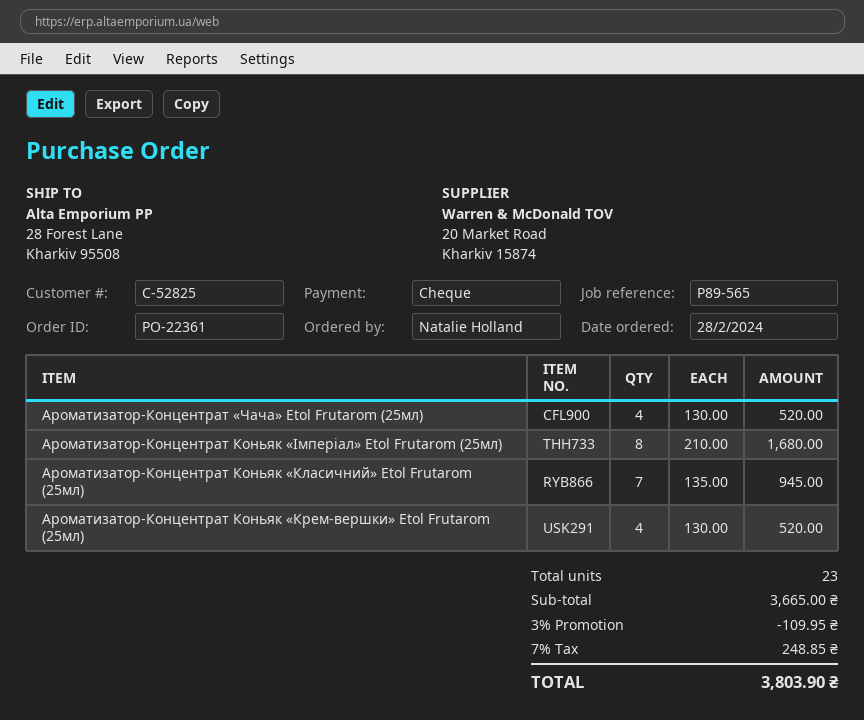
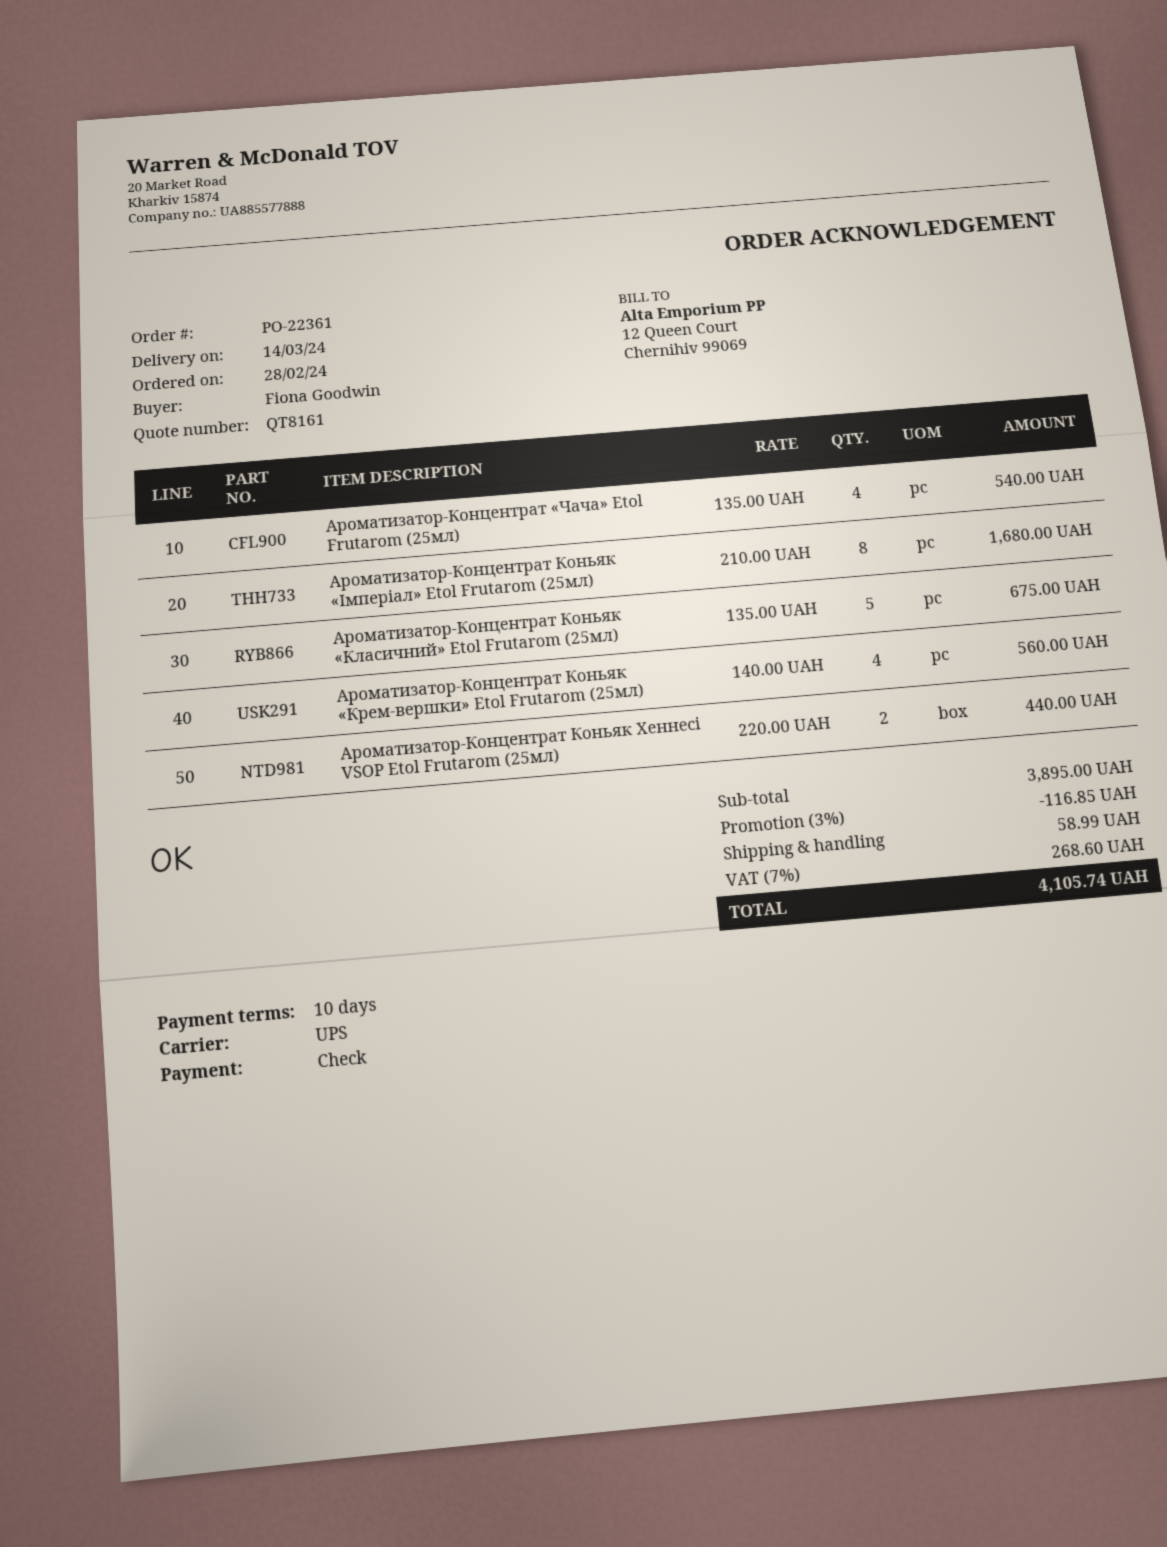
ordered by: Natalie Holland -> Fiona Goodwin
Ароматизатор-Концентрат «Чача» Etol Frutarom (25мл): 4 x 130.00 = 520.00 -> 4 x 135.00 = 540.00
Ароматизатор-Концентрат Коньяк «Класичний» Etol Frutarom (25мл): 7 x 135.00 = 945.00 -> 5 x 135.00 = 675.00
Ароматизатор-Концентрат Коньяк «Крем-вершки» Etol Frutarom (25мл): 4 x 130.00 = 520.00 -> 4 x 140.00 = 560.00
Ароматизатор-Концентрат Коньяк Хеннесі VSOP Etol Frutarom (25мл): none -> 2 x 220.00 = 440.00
subtotal: 3665.00 -> 3895.00
discount: 3% = 109.95 -> 3% = 116.85
shipping: none -> 58.99
tax: 7% = 248.85 -> 7% = 268.60
total: 3803.90 -> 4105.74

